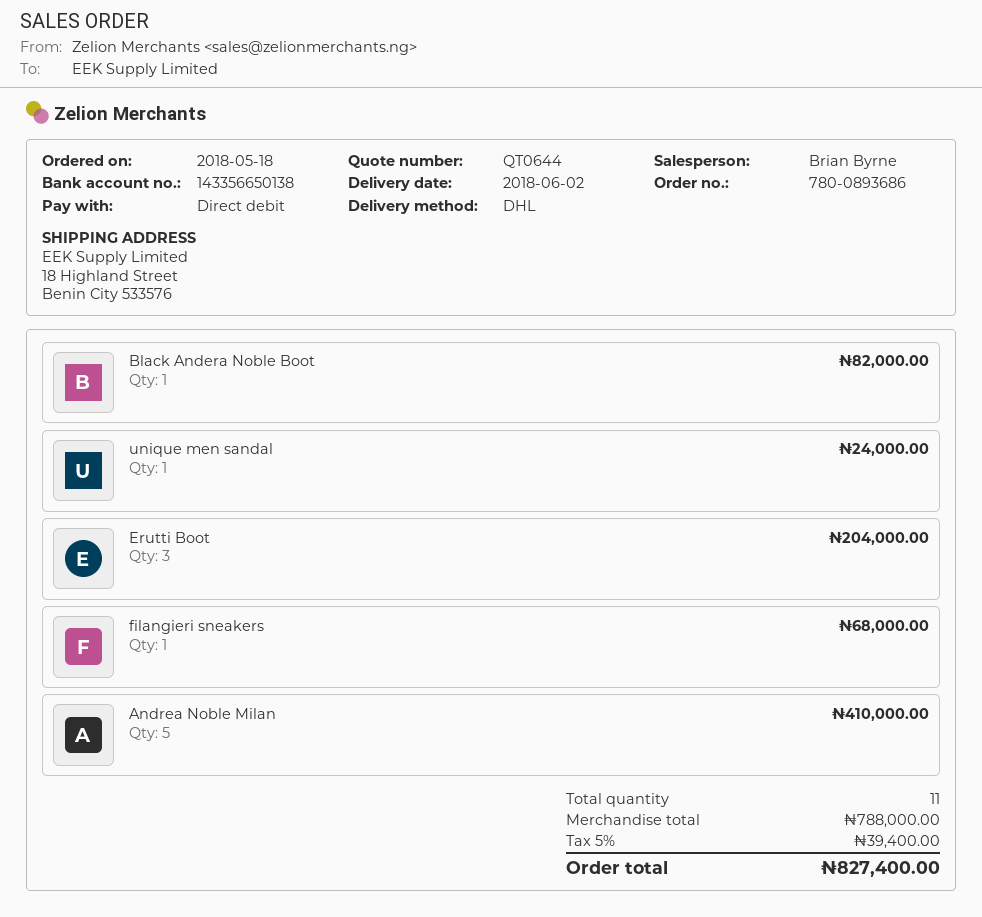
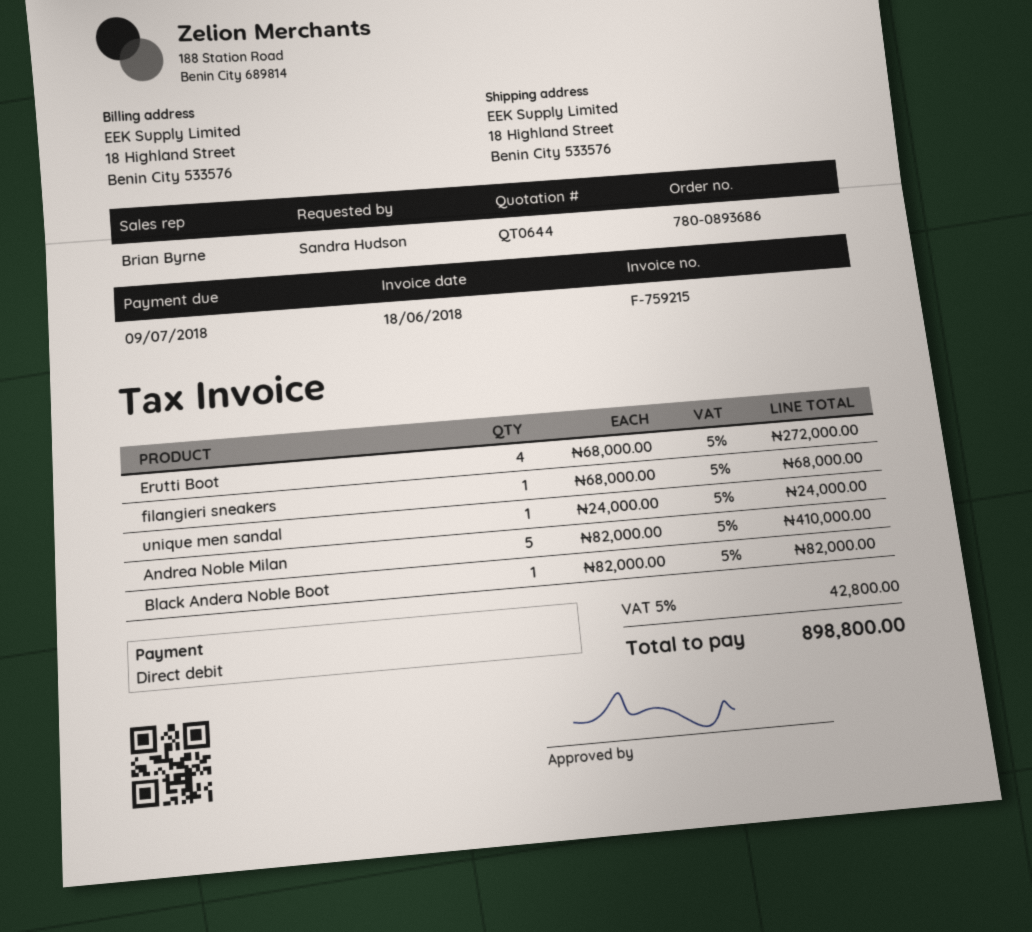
Erutti Boot: 3 for 204000.00 -> 4 for 272000.00
tax: 5% = 39400.00 -> 5% = 42800.00
total: 827400.00 -> 898800.00

